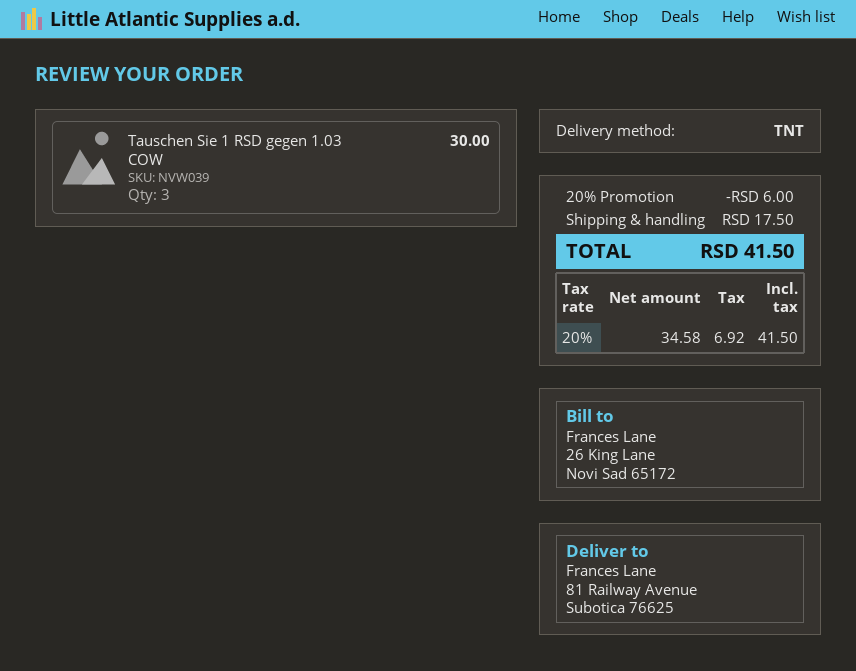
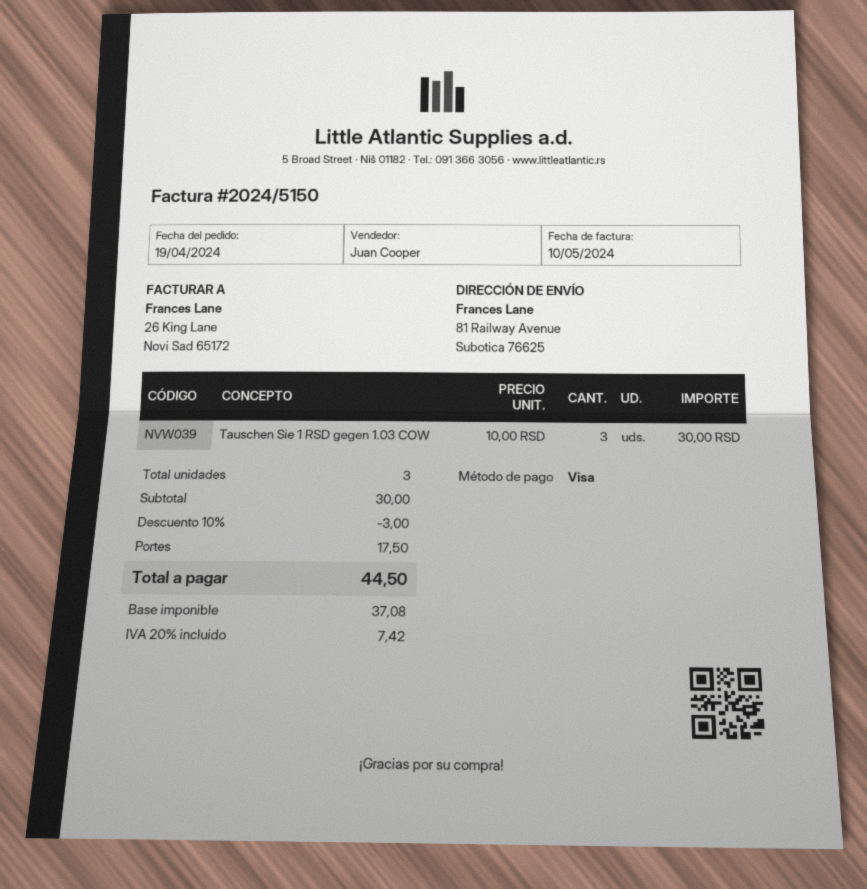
discount: 20% = 6.00 -> 10% = 3.00
net: 34.58 -> 37.08
tax: 20% = 6.92 -> 20% = 7.42
total: 41.50 -> 44.50

